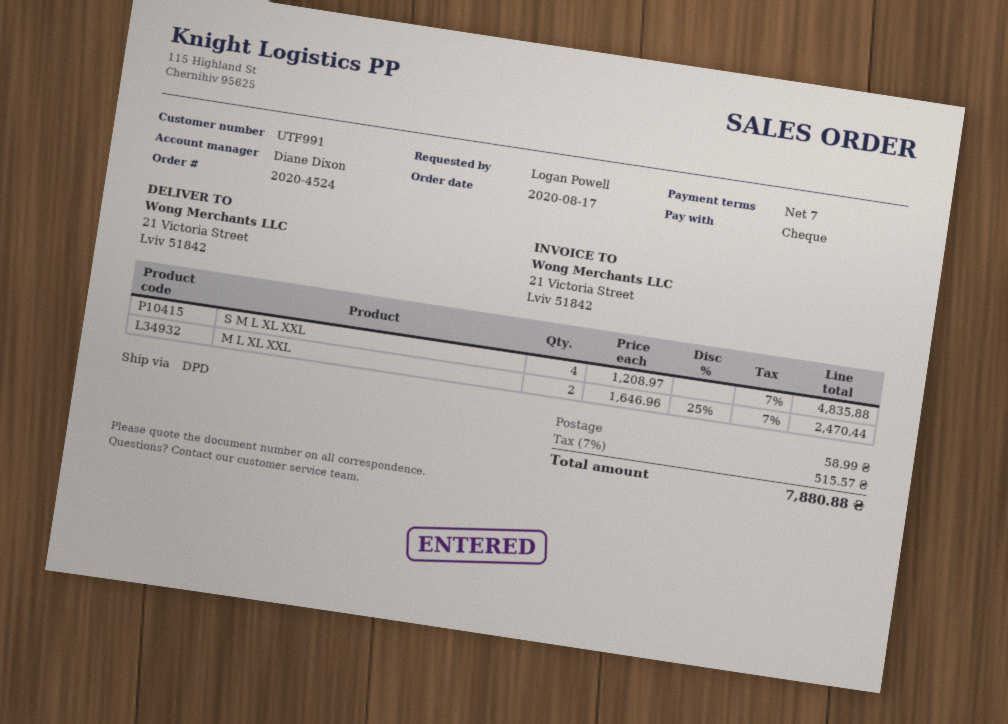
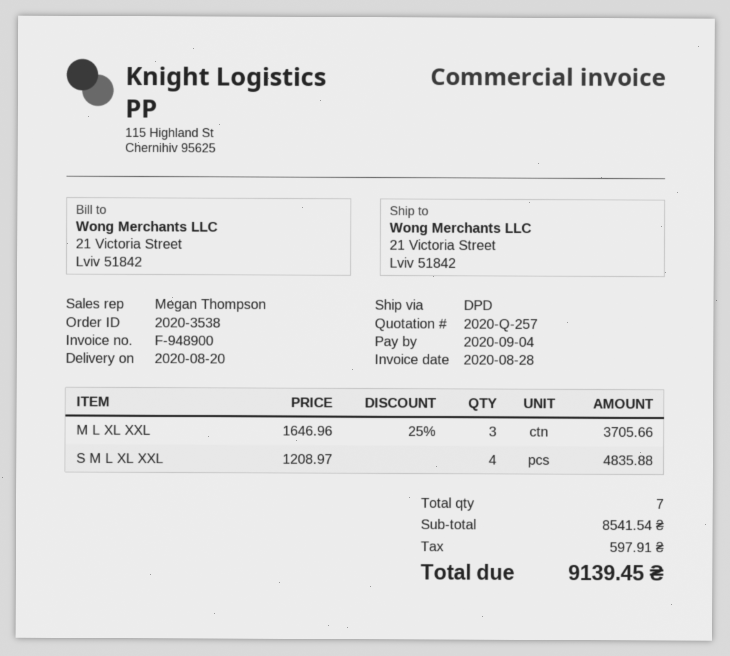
order number: 2020-4524 -> 2020-3538
sales rep: Diane Dixon -> Megan Thompson
M L XL XXL: 2 x 1646.96 - 25% = 2470.44 -> 3 x 1646.96 - 25% = 3705.66
shipping: 58.99 -> none
tax: 515.57 -> 597.91
total: 7880.88 -> 9139.45

